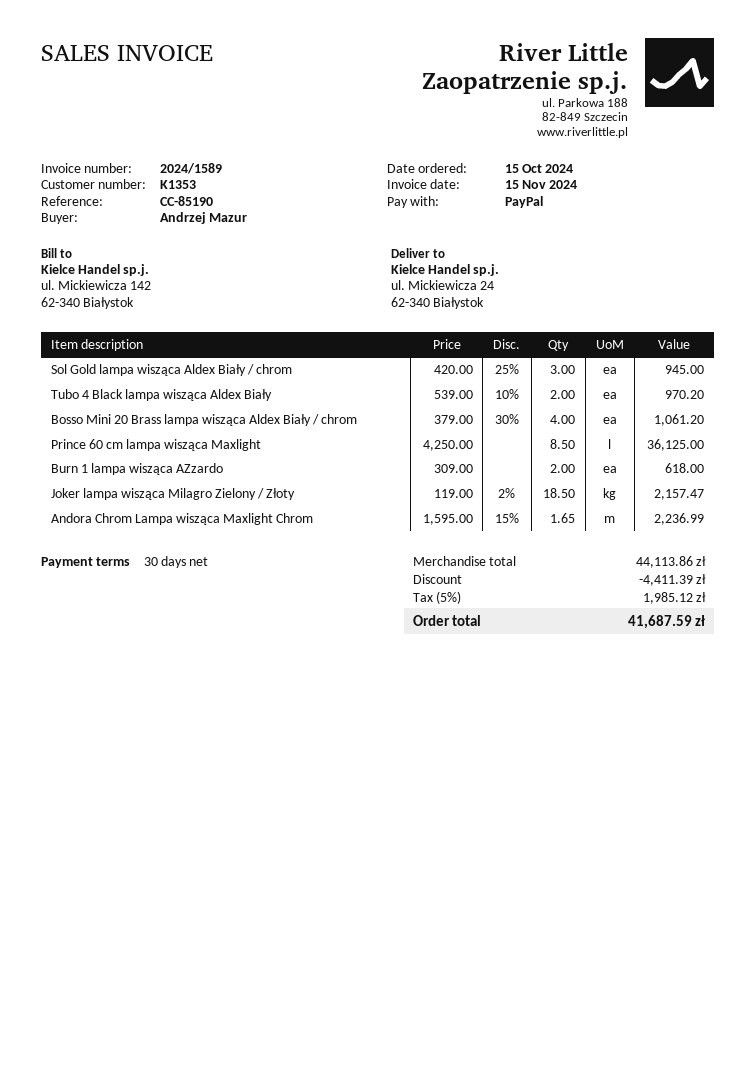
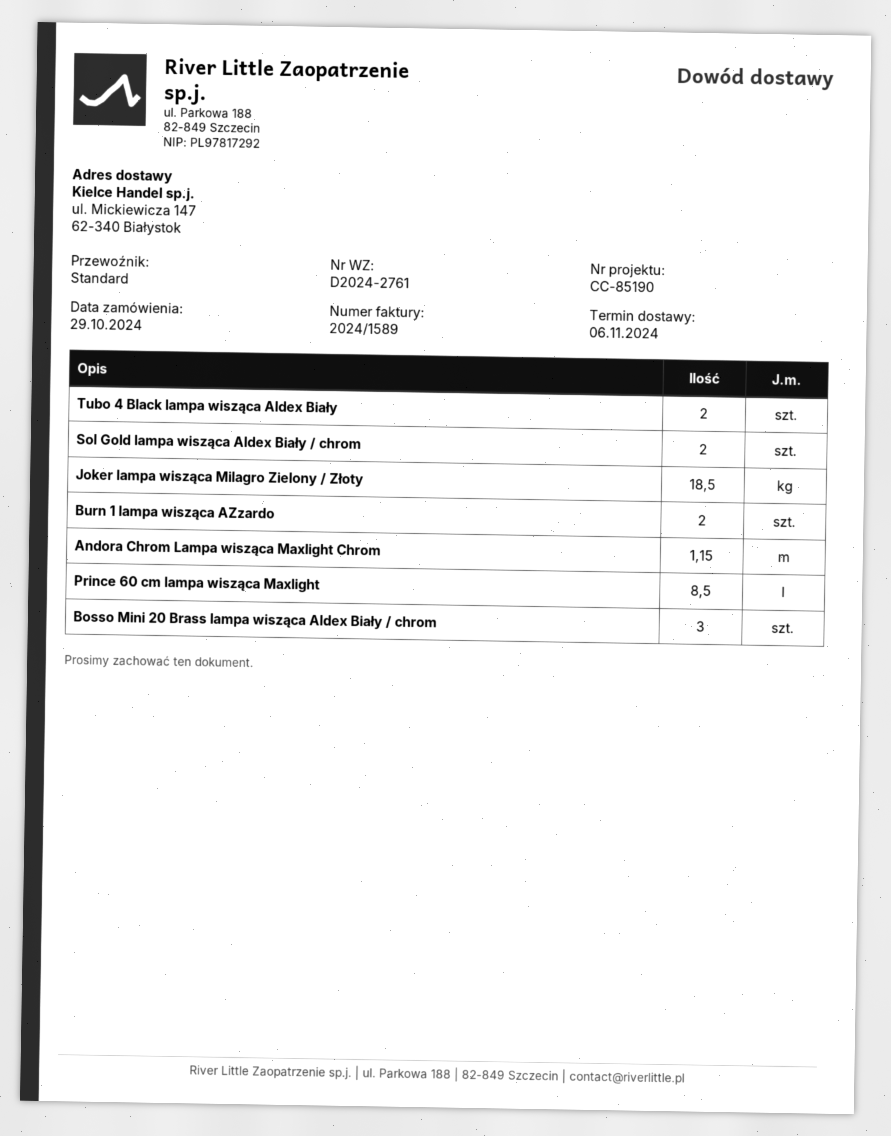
order date: 2024-10-15 -> 2024-10-29
ship to: ul. Mickiewicza 24, 62-340 Białystok -> ul. Mickiewicza 147, 62-340 Białystok
Sol Gold lampa wisząca Aldex Biały / chrom: 3 -> 2
Bosso Mini 20 Brass lampa wisząca Aldex Biały / chrom: 4 -> 3
Andora Chrom Lampa wisząca Maxlight Chrom: 1.65 -> 1.15

